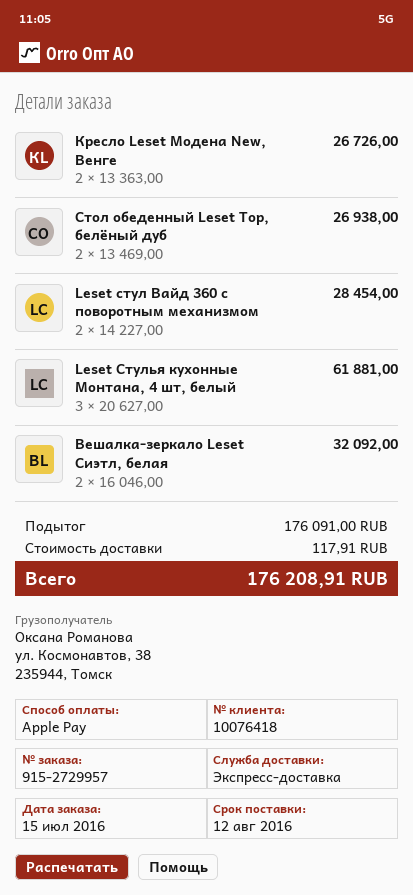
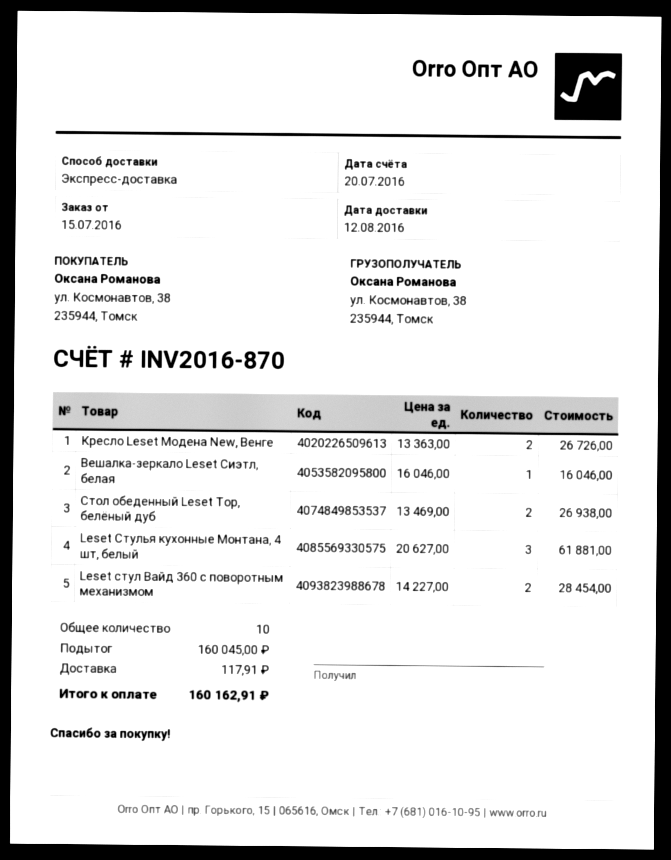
Вешалка-зеркало Leset Сиэтл, белая: 2 x 16046.00 = 32092.00 -> 1 x 16046.00 = 16046.00
subtotal: 176091.00 -> 160045.00
total: 176208.91 -> 160162.91

